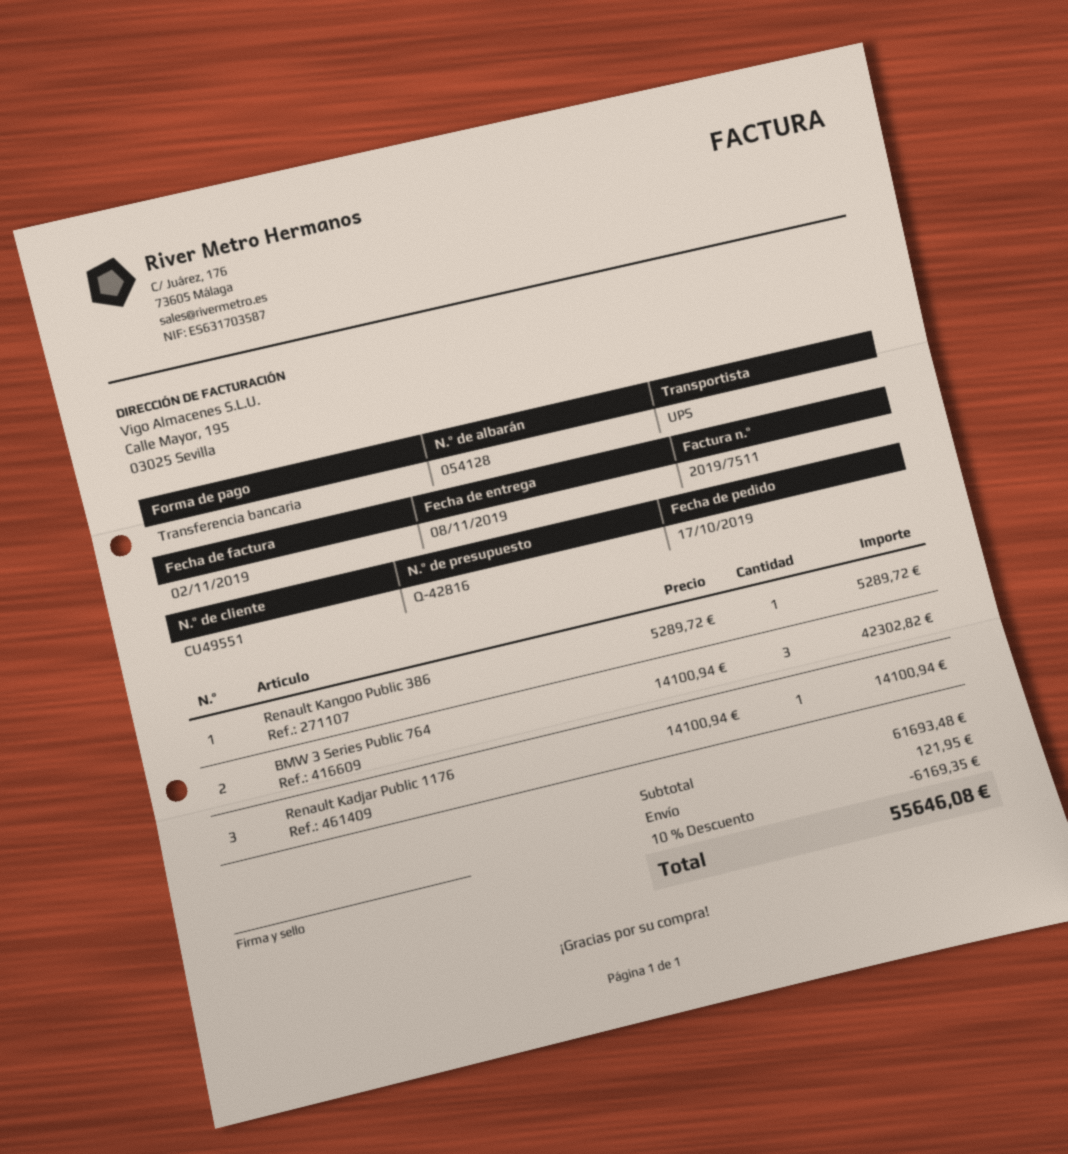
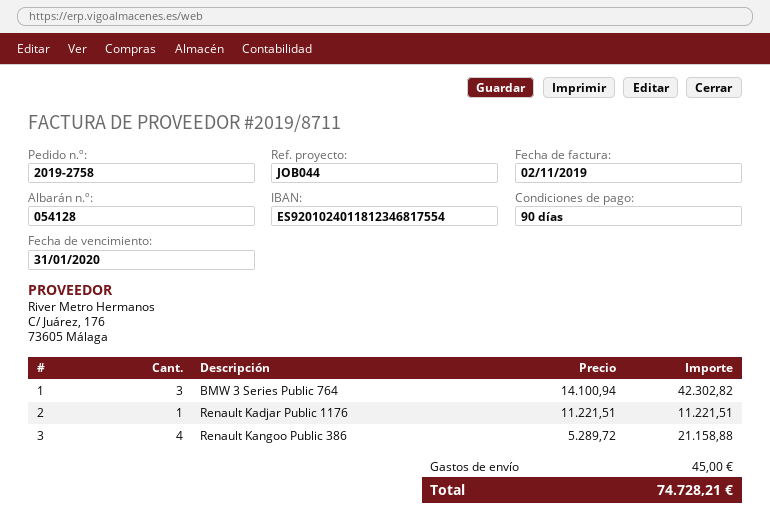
invoice number: 2019/7511 -> 2019/8711
Renault Kangoo Public 386: 1 x 5289.72 = 5289.72 -> 4 x 5289.72 = 21158.88
Renault Kadjar Public 1176: 1 x 14100.94 = 14100.94 -> 1 x 11221.51 = 11221.51
discount: 10% = 6169.35 -> none
shipping: 121.95 -> 45.00
total: 55646.08 -> 74728.21

